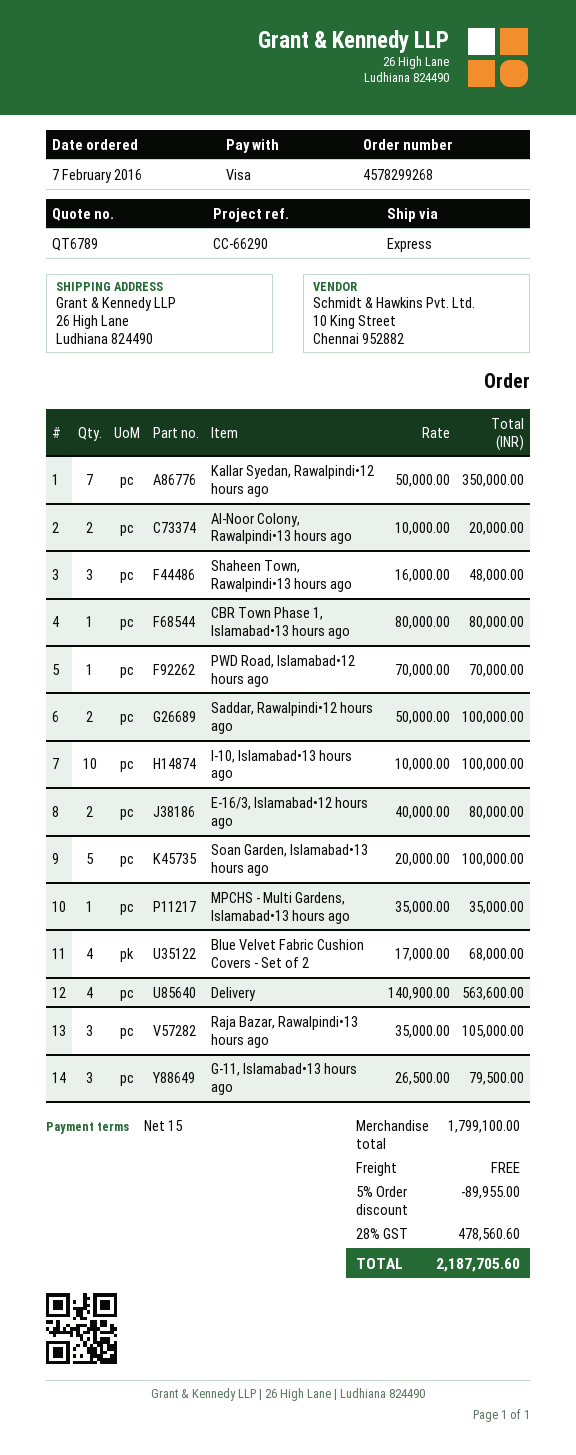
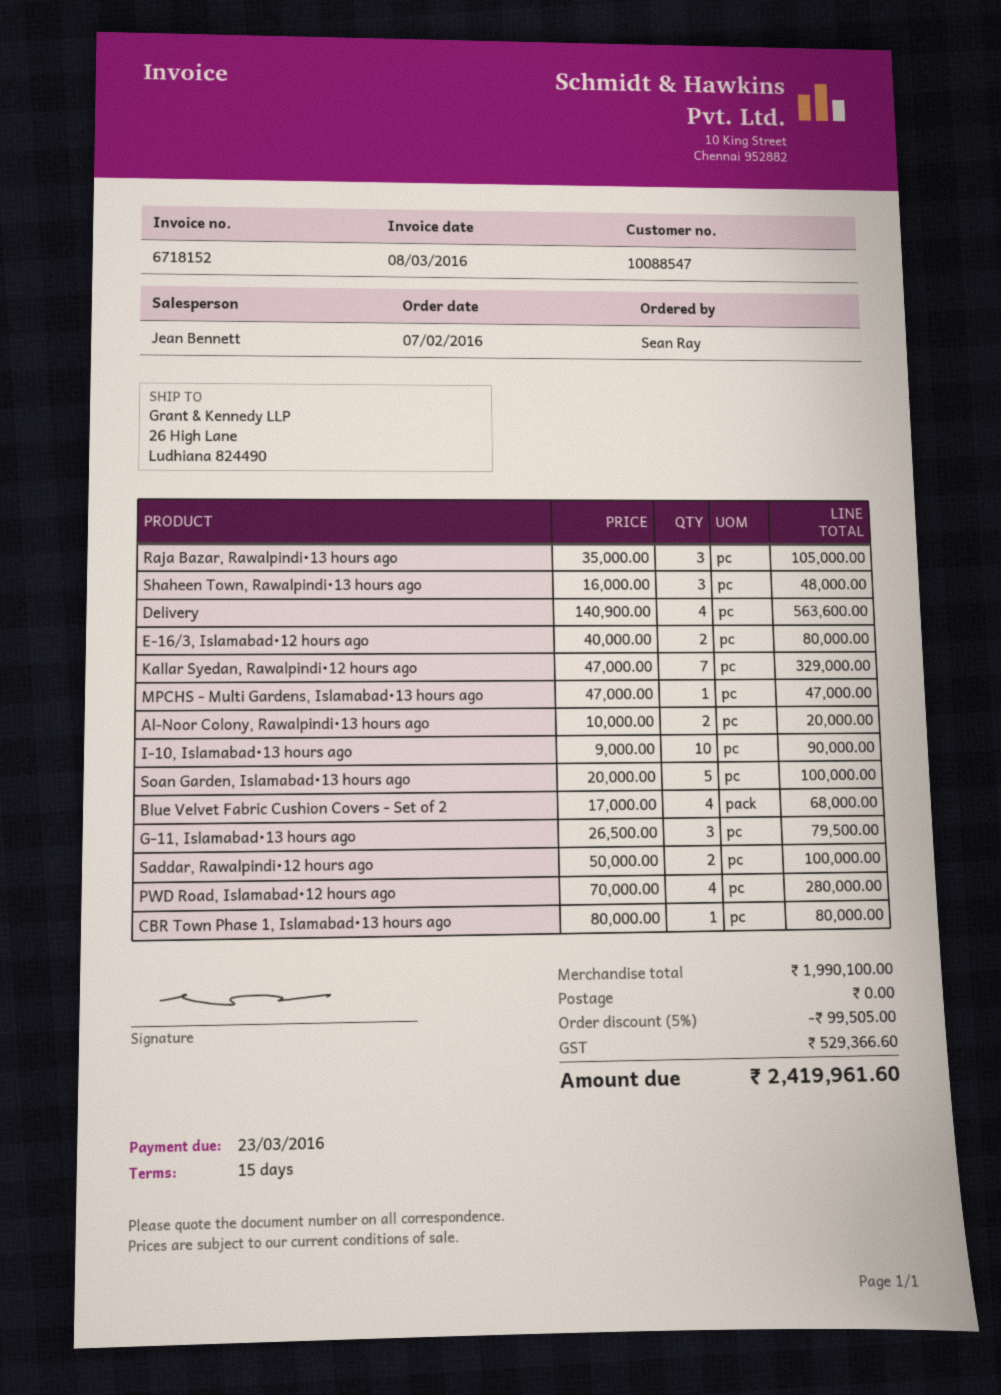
Kallar Syedan, Rawalpindi•12 hours ago: 7 x 50000.00 = 350000.00 -> 7 x 47000.00 = 329000.00
PWD Road, Islamabad•12 hours ago: 1 x 70000.00 = 70000.00 -> 4 x 70000.00 = 280000.00
I-10, Islamabad•13 hours ago: 10 x 10000.00 = 100000.00 -> 10 x 9000.00 = 90000.00
MPCHS - Multi Gardens, Islamabad•13 hours ago: 1 x 35000.00 = 35000.00 -> 1 x 47000.00 = 47000.00
subtotal: 1799100.00 -> 1990100.00
discount: 5% = 89955.00 -> 5% = 99505.00
tax: 478560.60 -> 529366.60
total: 2187705.60 -> 2419961.60

